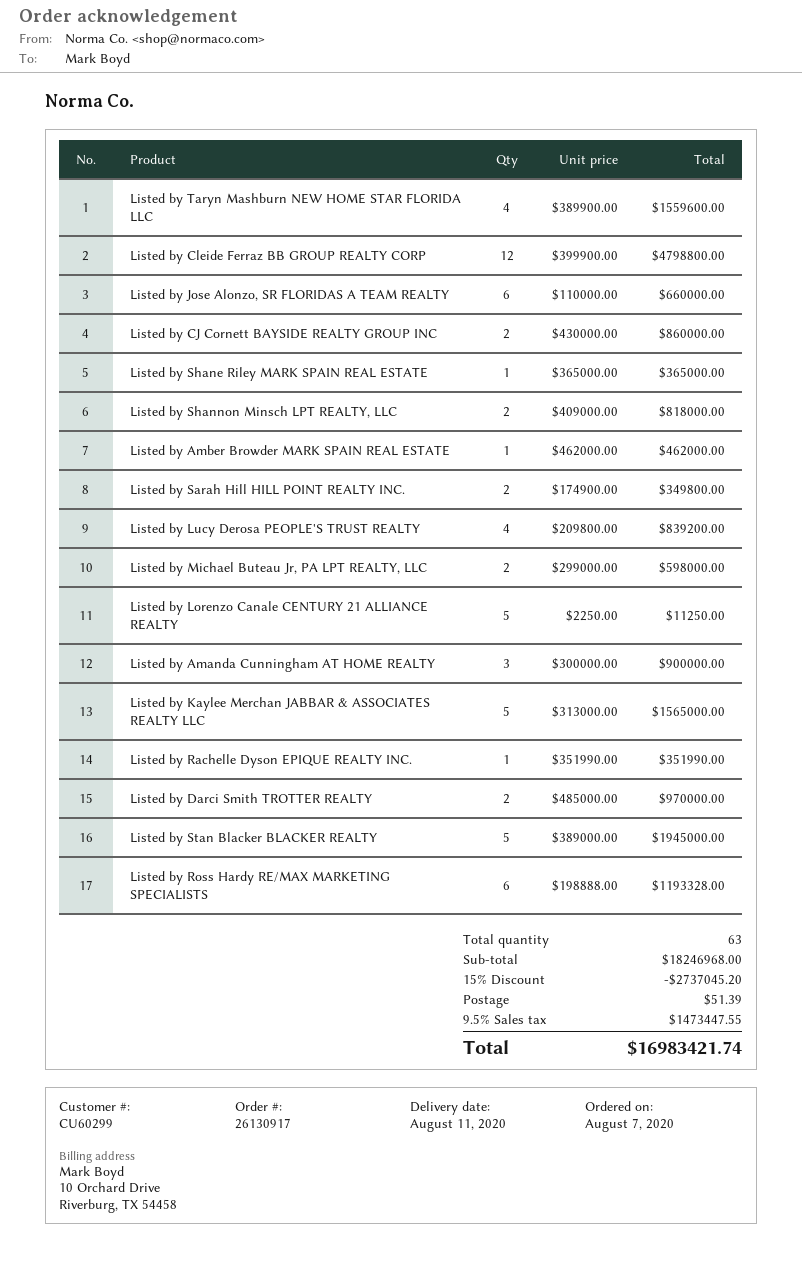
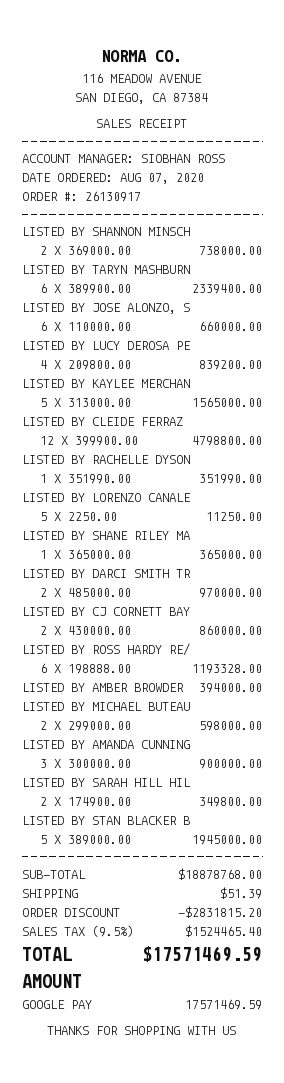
Listed by Taryn Mashburn NEW HOME STAR FLORIDA LLC: 4 x 389900.00 = 1559600.00 -> 6 x 389900.00 = 2339400.00
Listed by Shannon Minsch LPT REALTY, LLC: 2 x 409000.00 = 818000.00 -> 2 x 369000.00 = 738000.00
Listed by Amber Browder MARK SPAIN REAL ESTATE: 1 x 462000.00 = 462000.00 -> 1 x 394000.00 = 394000.00
subtotal: 18246968.00 -> 18878768.00
discount: 2737045.20 -> 2831815.20
tax: 9.5% = 1473447.55 -> 9.5% = 1524465.40
total: 16983421.74 -> 17571469.59

